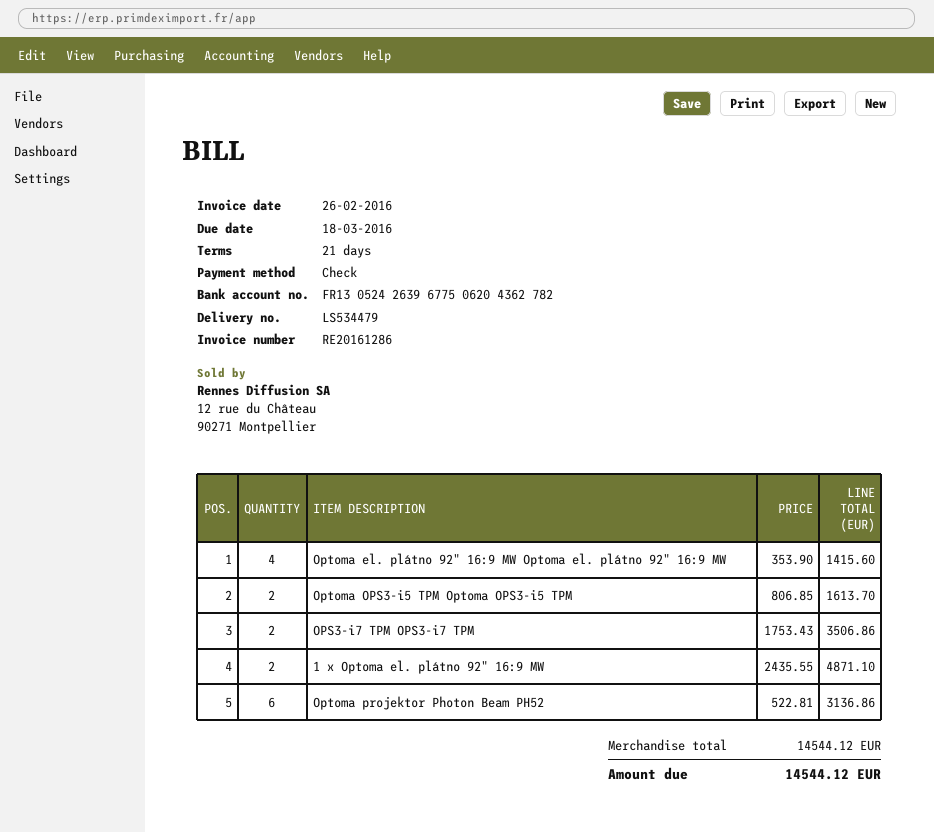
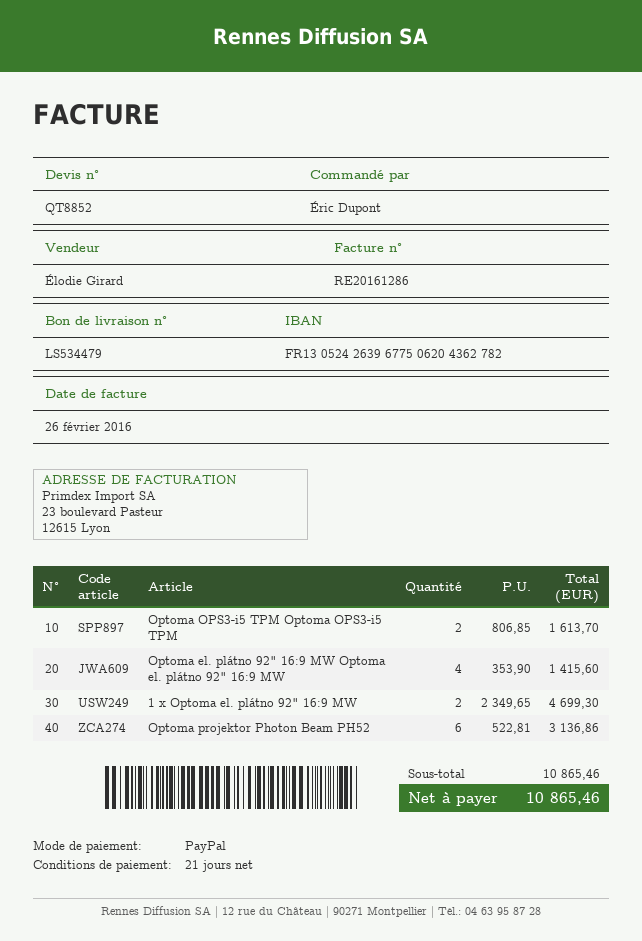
payment method: cheque -> PayPal
OPS3-i7 TPM OPS3-i7 TPM: 2 x 1753.43 = 3506.86 -> none
1 x Optoma el. plátno 92" 16:9 MW: 2 x 2435.55 = 4871.10 -> 2 x 2349.65 = 4699.30
subtotal: 14544.12 -> 10865.46
total: 14544.12 -> 10865.46

